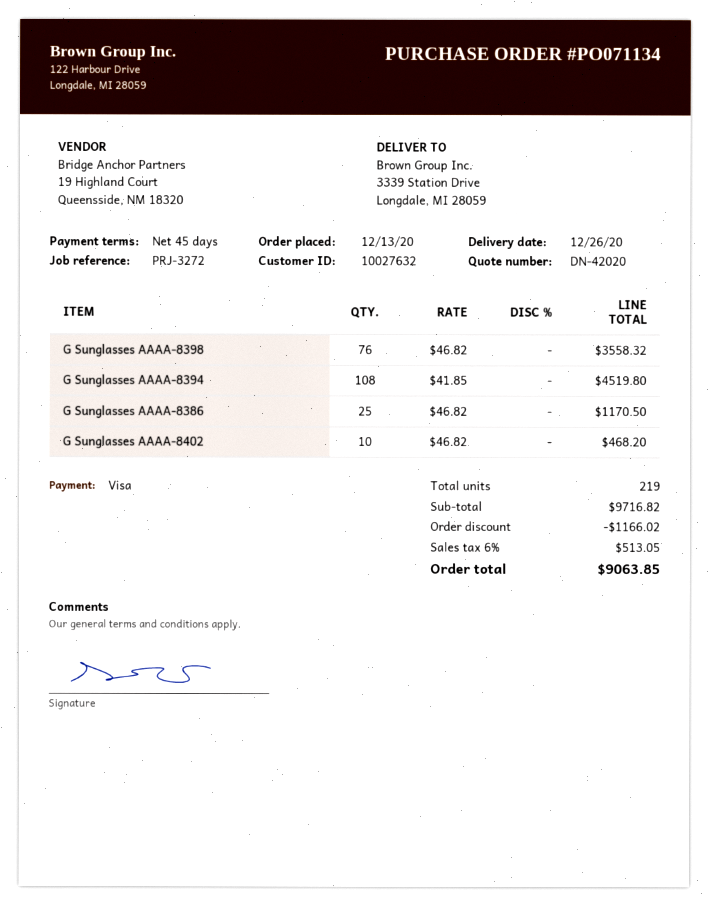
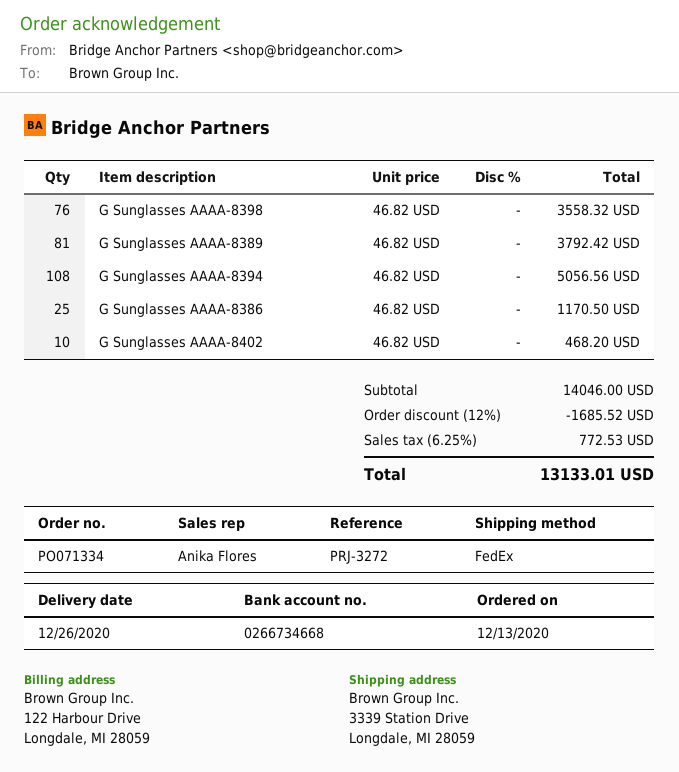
order number: PO071134 -> PO071334
G Sunglasses AAAA-8394: 108 x 41.85 = 4519.80 -> 108 x 46.82 = 5056.56
G Sunglasses AAAA-8389: none -> 81 x 46.82 = 3792.42
subtotal: 9716.82 -> 14046.00
discount: 1166.02 -> 1685.52
tax: 6% = 513.05 -> 6.25% = 772.53
total: 9063.85 -> 13133.01

